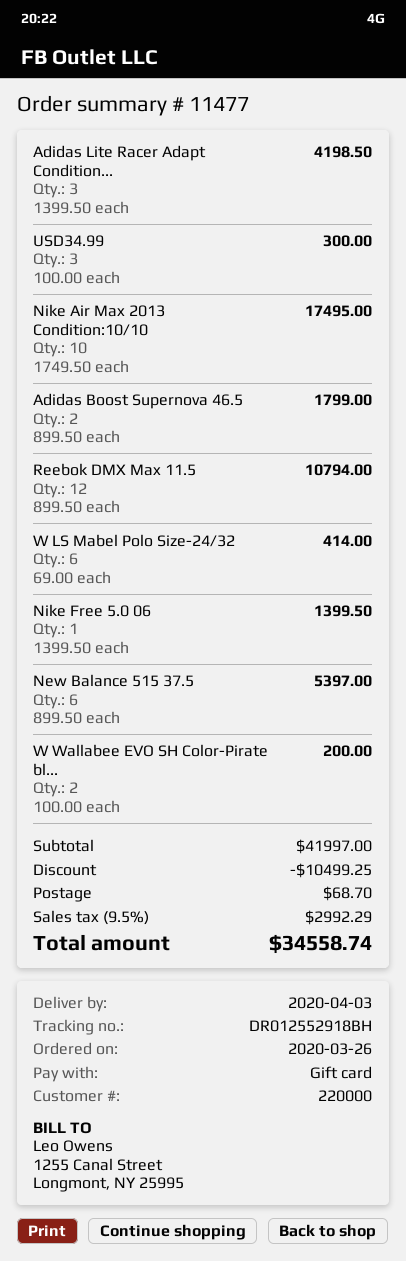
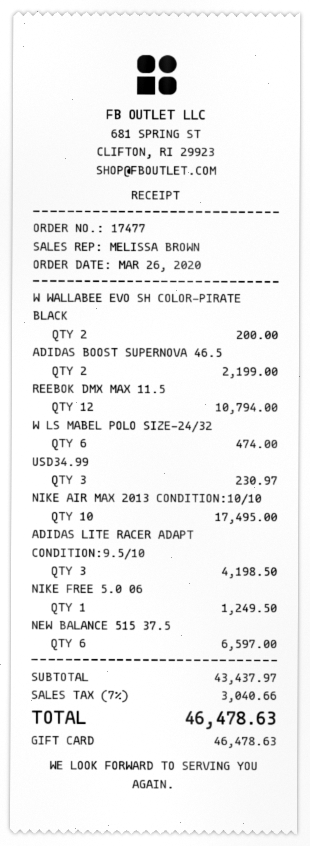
order number: 11477 -> 17477
USD34.99: 3 for 300.00 -> 3 for 230.97
Adidas Boost Supernova 46.5: 2 for 1799.00 -> 2 for 2199.00
W LS Mabel Polo Size-24/32: 6 for 414.00 -> 6 for 474.00
Nike Free 5.0 06: 1 for 1399.50 -> 1 for 1249.50
New Balance 515 37.5: 6 for 5397.00 -> 6 for 6597.00
subtotal: 41997.00 -> 43437.97
discount: 10499.25 -> none
shipping: 68.70 -> none
tax: 9.5% = 2992.29 -> 7% = 3040.66
total: 34558.74 -> 46478.63

